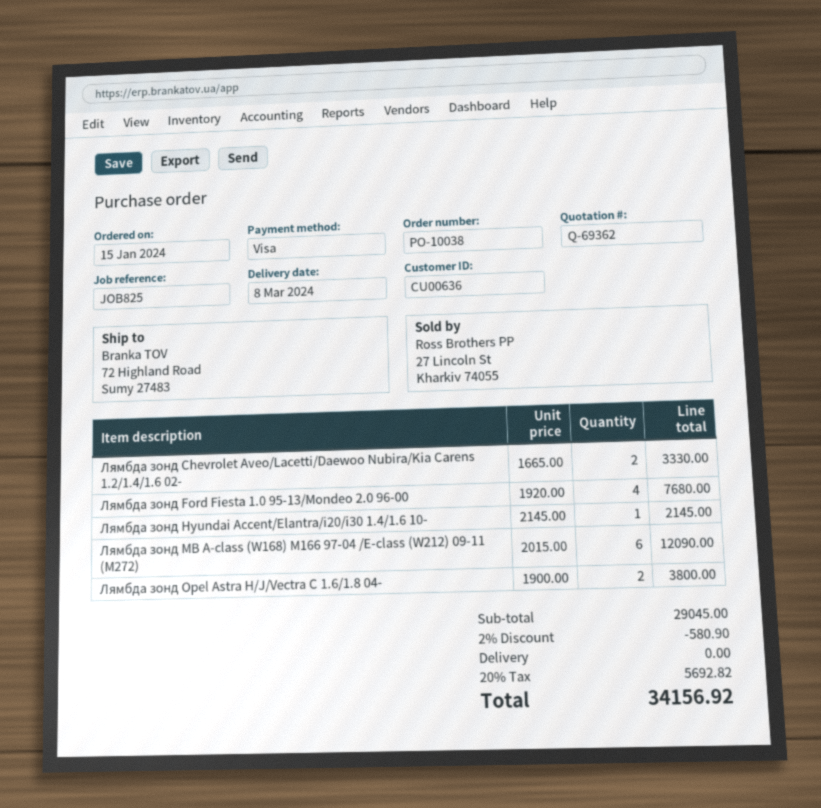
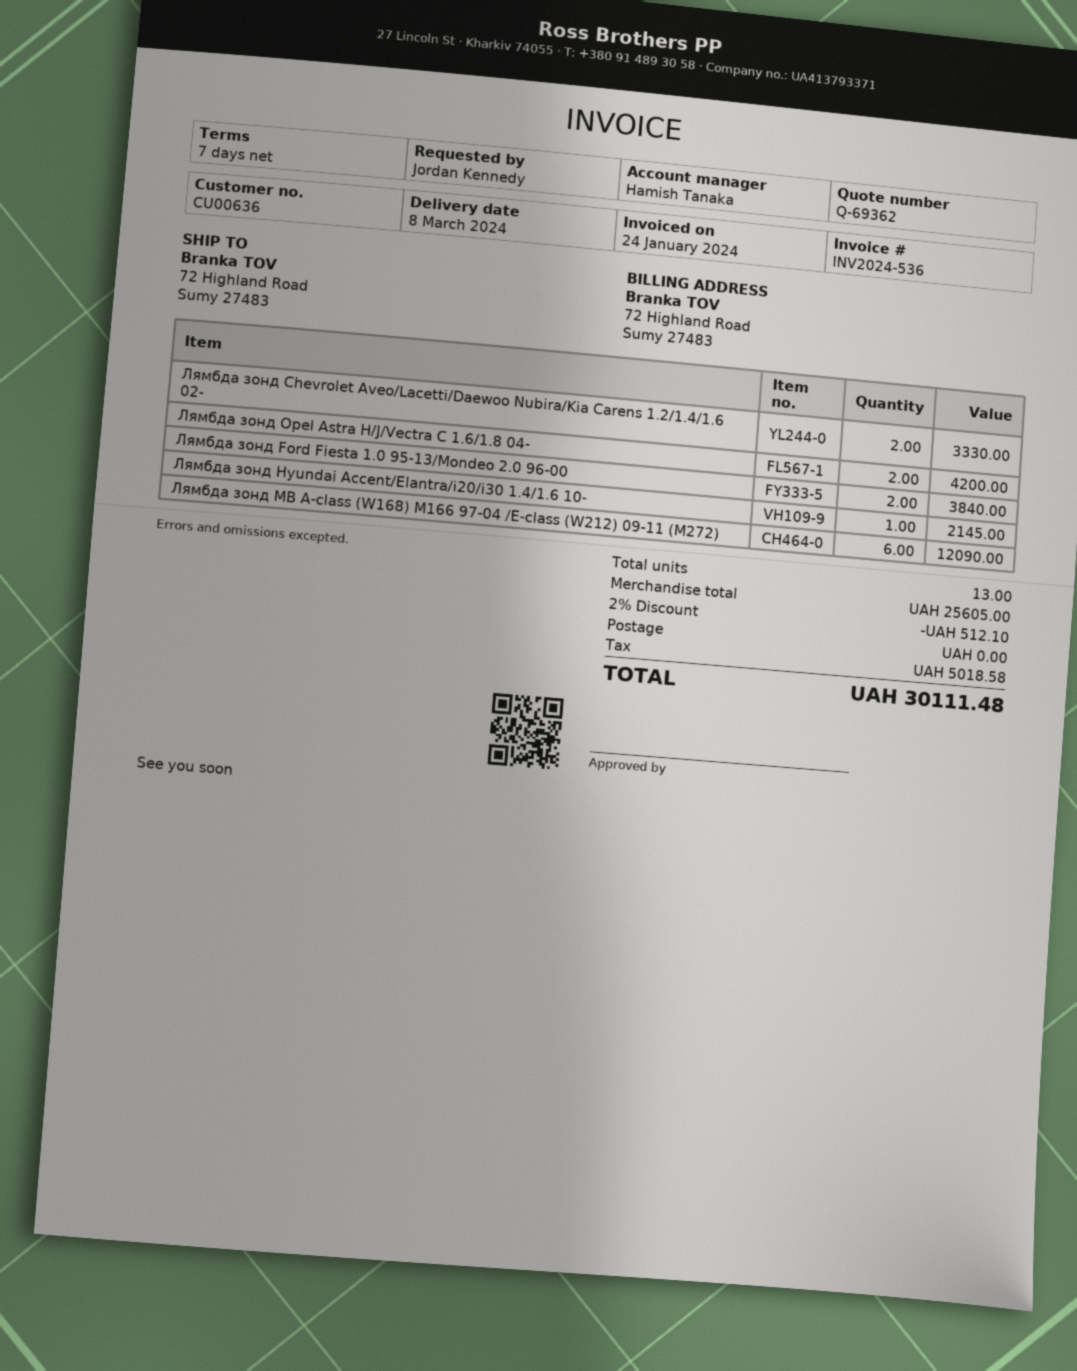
Лямбда зонд Ford Fiesta 1.0 95-13/Mondeo 2.0 96-00: 4 for 7680.00 -> 2 for 3840.00
Лямбда зонд Opel Astra H/J/Vectra C 1.6/1.8 04-: 2 for 3800.00 -> 2 for 4200.00
subtotal: 29045.00 -> 25605.00
discount: 2% = 580.90 -> 2% = 512.10
tax: 5692.82 -> 5018.58
total: 34156.92 -> 30111.48

